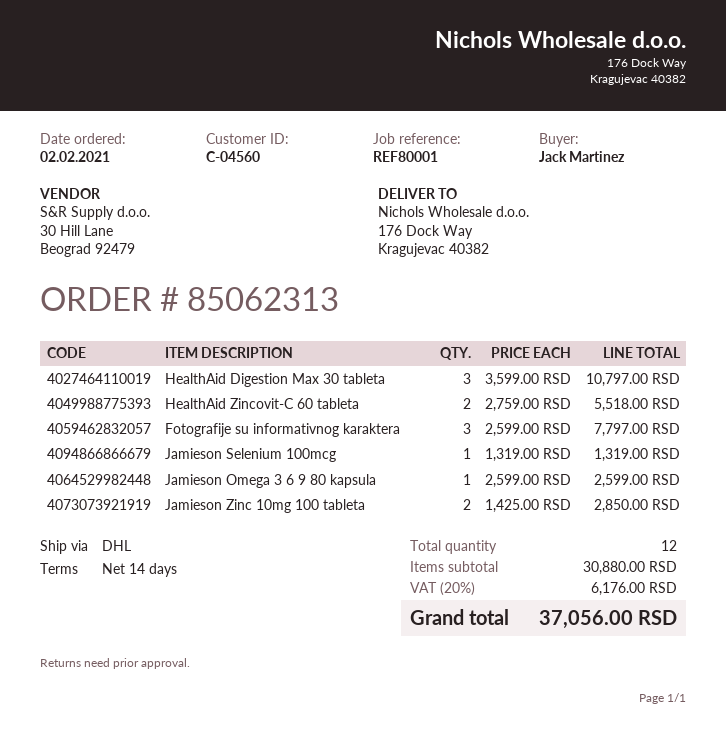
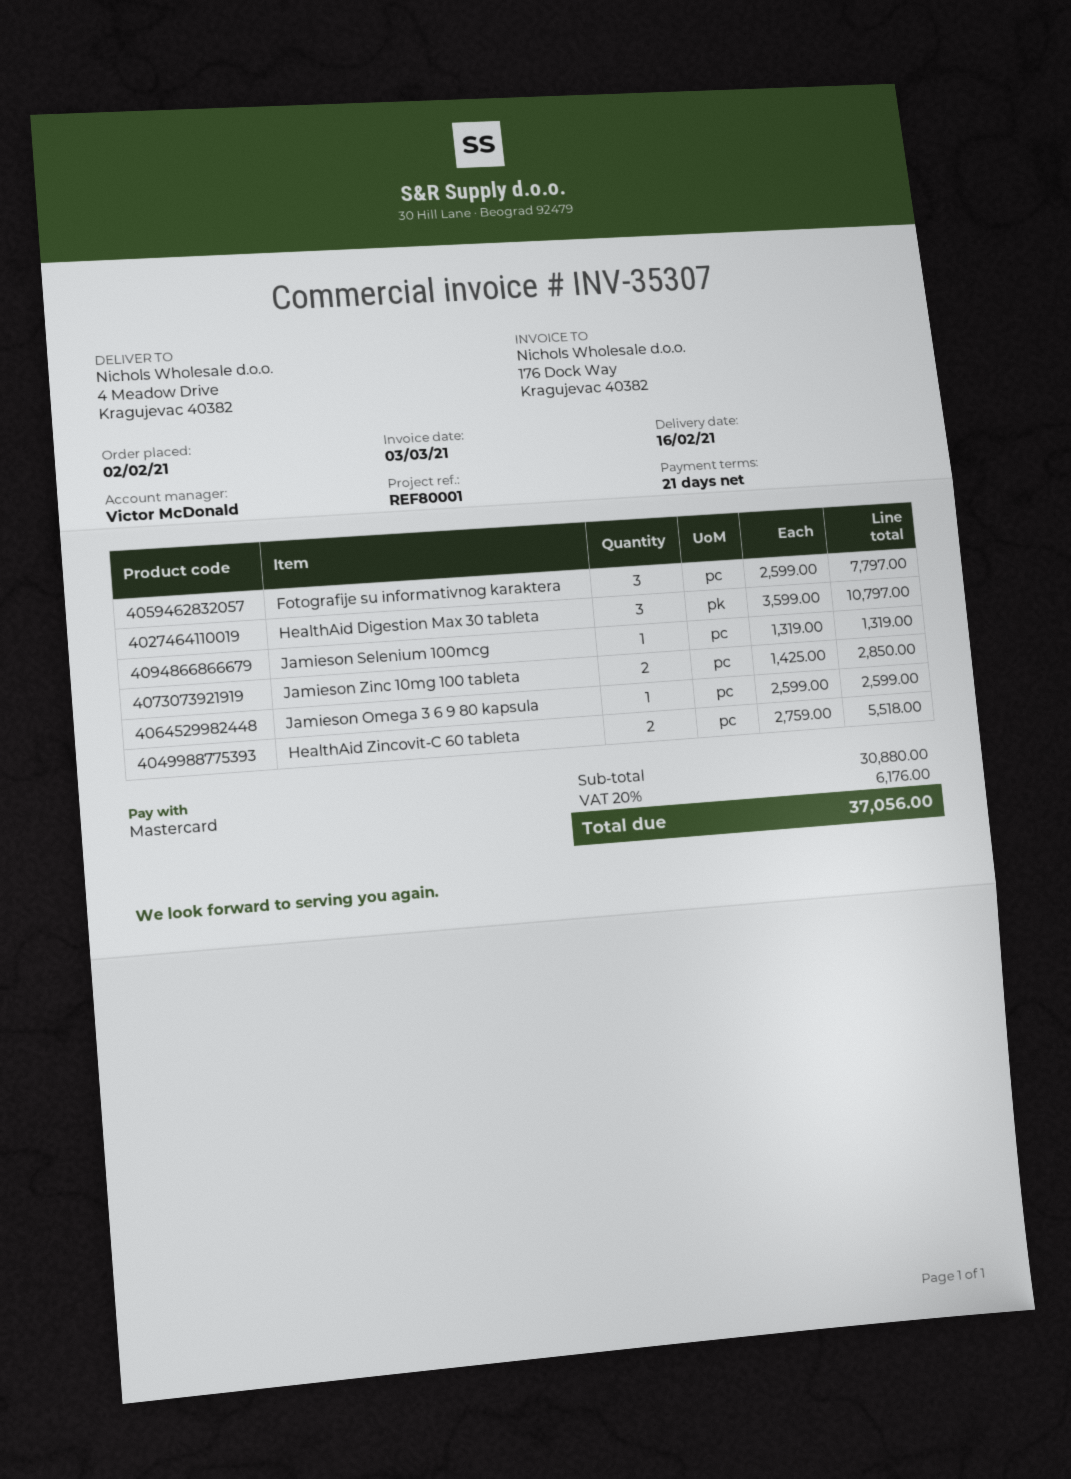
payment terms: 14 days -> 21 days
ship to: 176 Dock Way, Kragujevac 40382 -> 4 Meadow Drive, Kragujevac 40382

